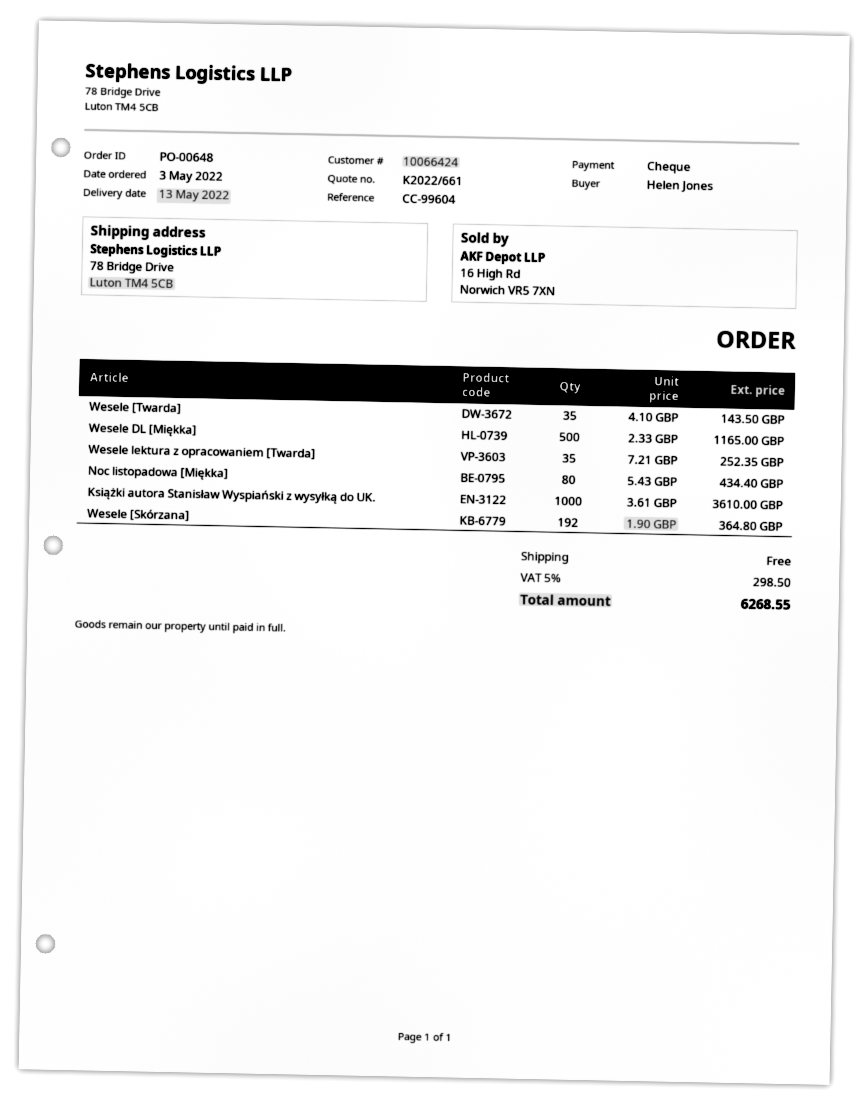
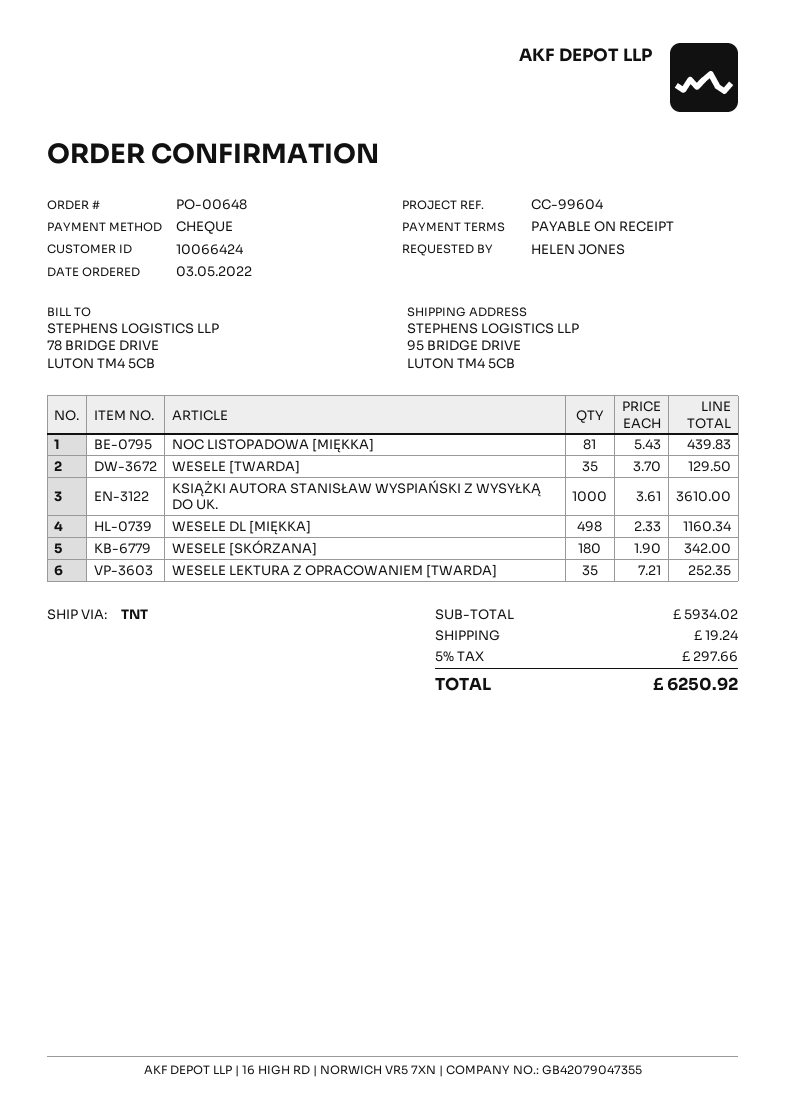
ship to: 78 Bridge Drive, Luton TM4 5CB -> 95 BRIDGE DRIVE, LUTON TM4 5CB
Wesele [Twarda]: 35 x 4.10 = 143.50 -> 35 x 3.70 = 129.50
Wesele DL [Miękka]: 500 x 2.33 = 1165.00 -> 498 x 2.33 = 1160.34
Noc listopadowa [Miękka]: 80 x 5.43 = 434.40 -> 81 x 5.43 = 439.83
Wesele [Skórzana]: 192 x 1.90 = 364.80 -> 180 x 1.90 = 342.00
shipping: 0.00 -> 19.24
tax: 5% = 298.50 -> 5% = 297.66
total: 6268.55 -> 6250.92

